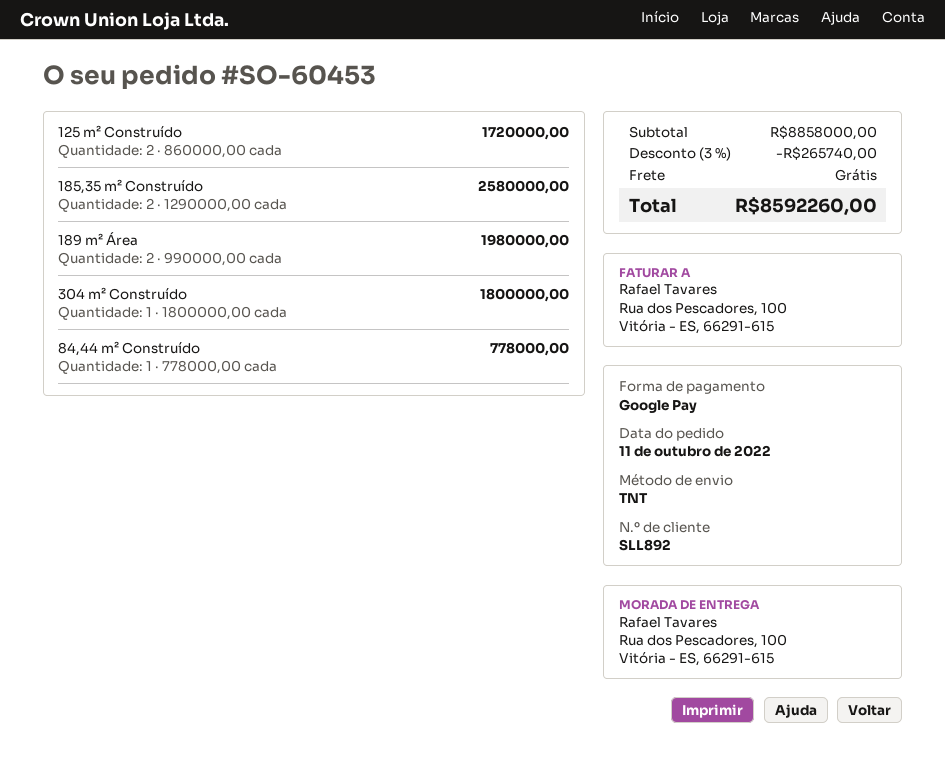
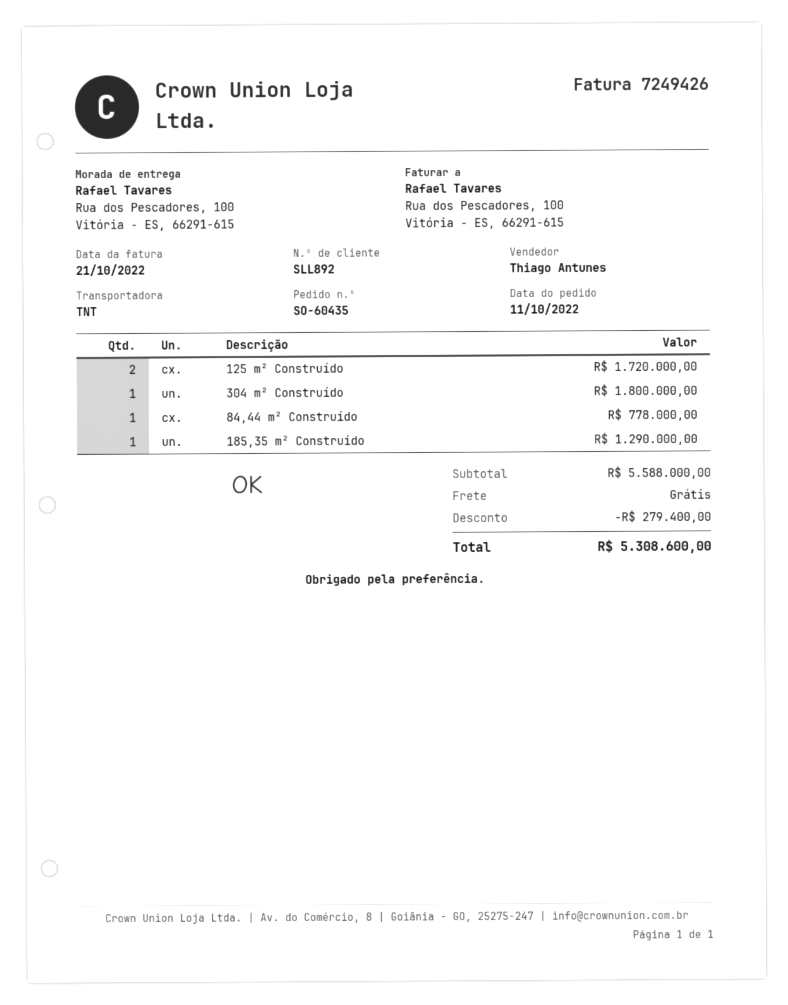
order number: SO-60453 -> SO-60435
185,35 m² Construído: 2 for 2580000.00 -> 1 for 1290000.00
189 m² Área: 2 for 1980000.00 -> none
subtotal: 8858000.00 -> 5588000.00
discount: 265740.00 -> 279400.00
total: 8592260.00 -> 5308600.00

